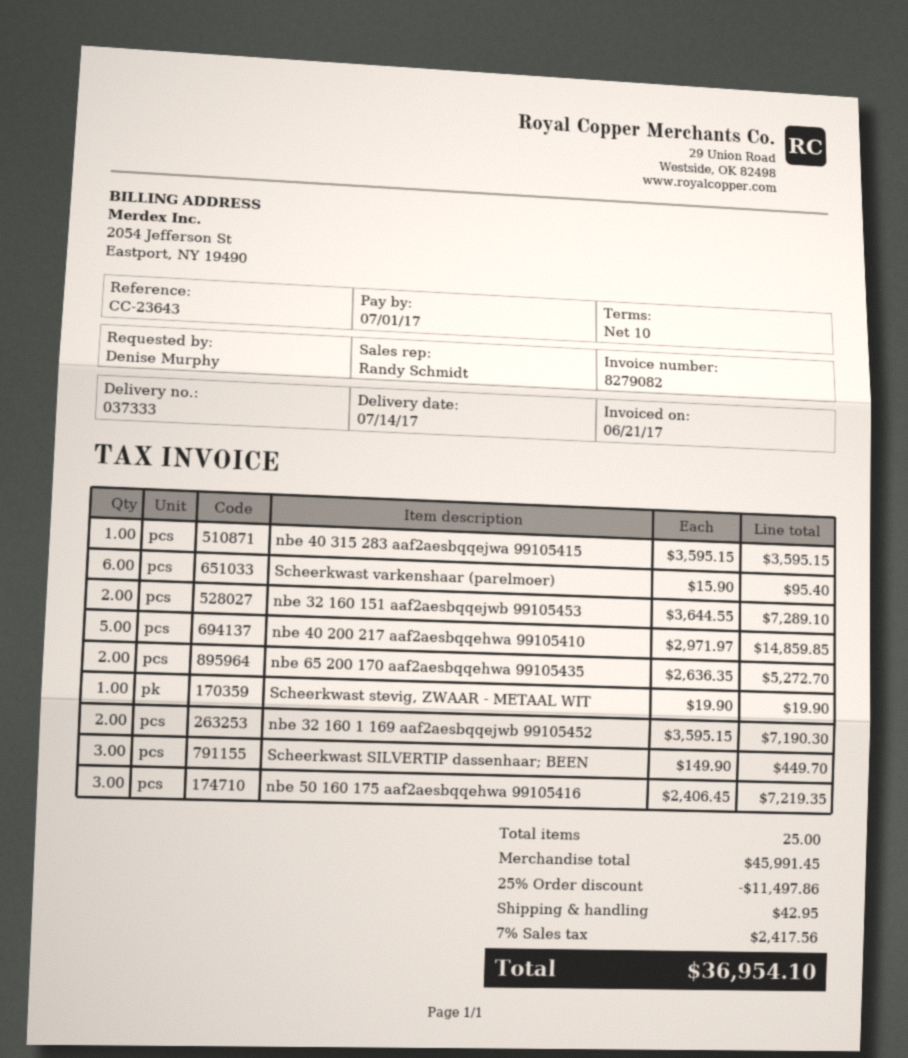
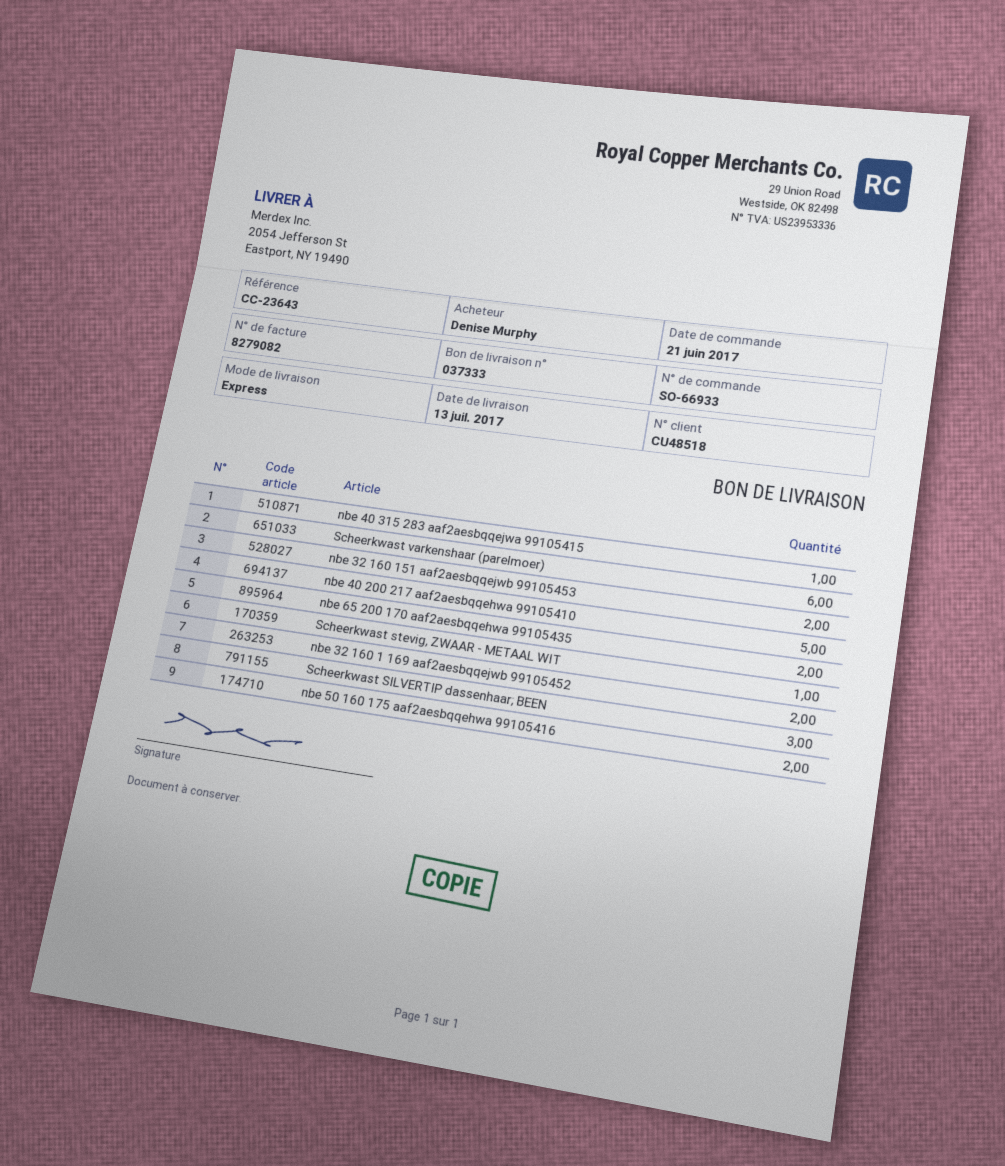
delivery date: 2017-07-14 -> 2017-07-13
nbe 50 160 175 aaf2aesbqqehwa 99105416: 3 -> 2

